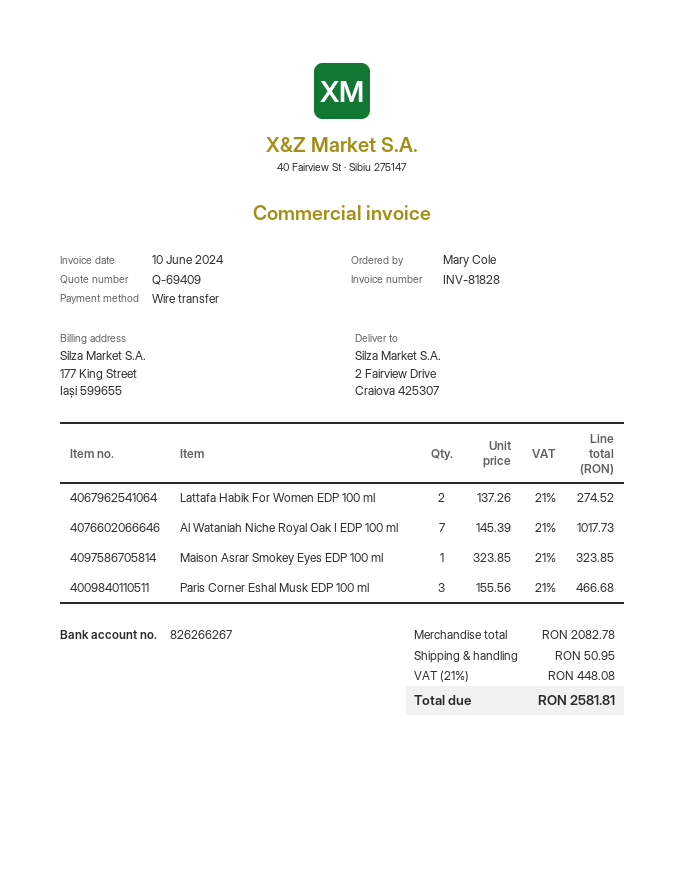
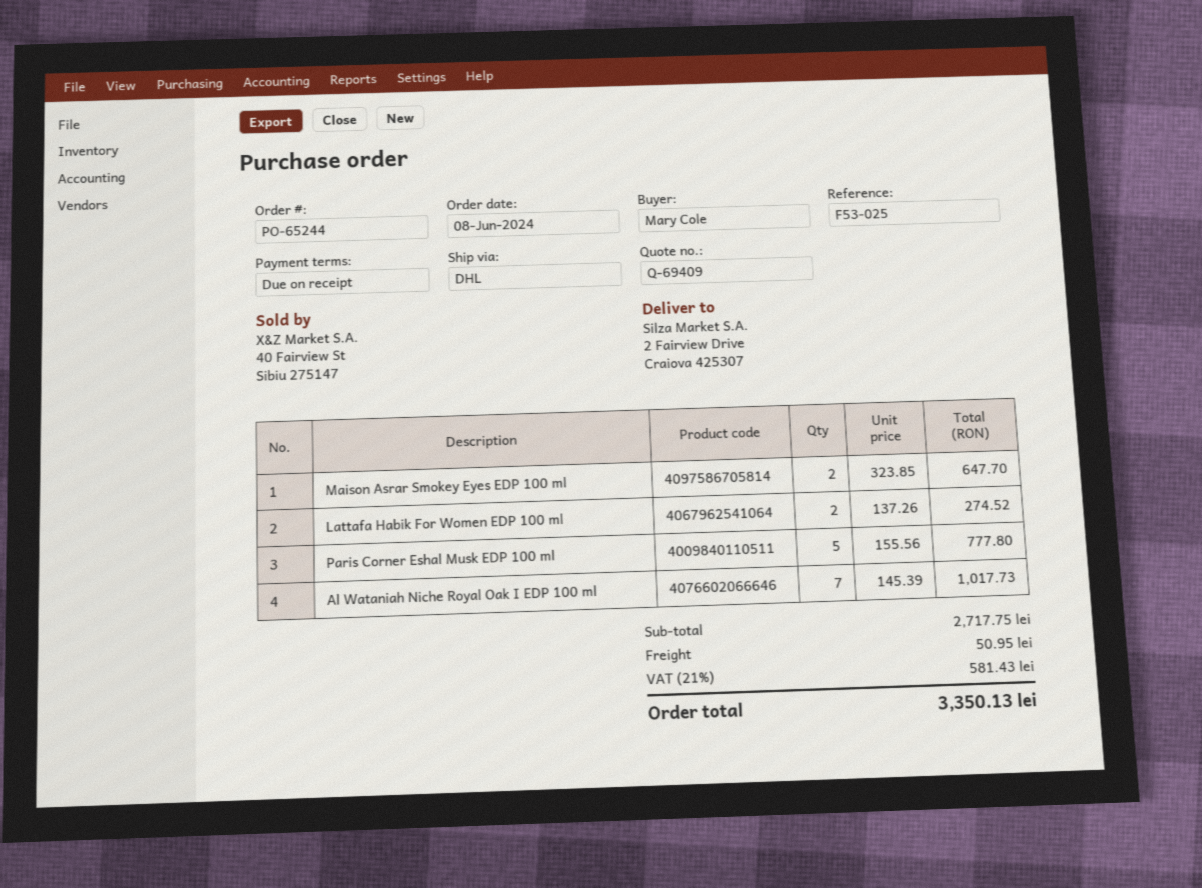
Maison Asrar Smokey Eyes EDP 100 ml: 1 x 323.85 = 323.85 -> 2 x 323.85 = 647.70
Paris Corner Eshal Musk EDP 100 ml: 3 x 155.56 = 466.68 -> 5 x 155.56 = 777.80
subtotal: 2082.78 -> 2717.75
tax: 21% = 448.08 -> 21% = 581.43
total: 2581.81 -> 3350.13

